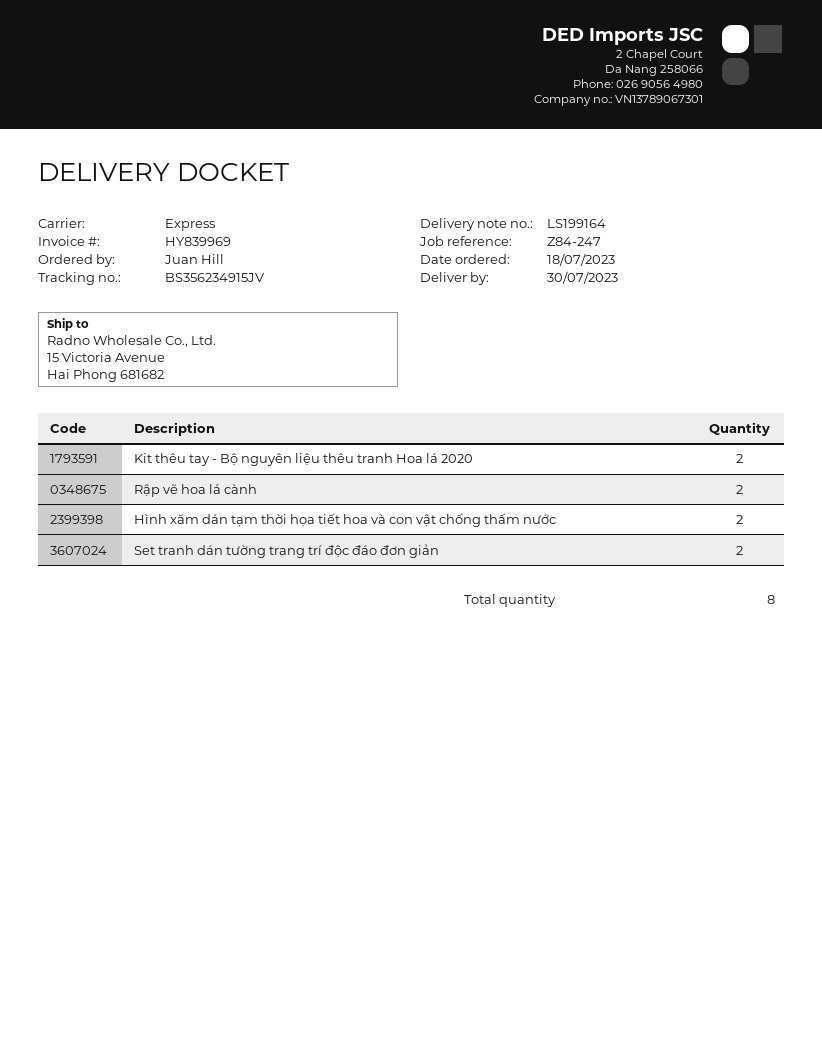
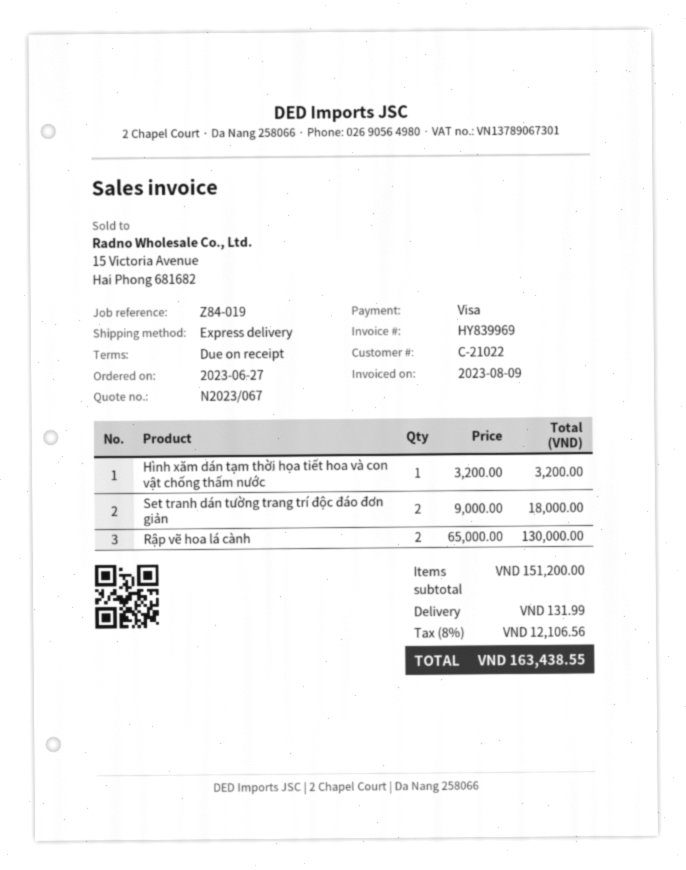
order date: 2023-07-18 -> 2023-06-27
reference: Z84-247 -> Z84-019
Kit thêu tay - Bộ nguyên liệu thêu tranh Hoa lá 2020: 2 -> none
Hình xăm dán tạm thời họa tiết hoa và con vật chống thấm nước: 2 -> 1

